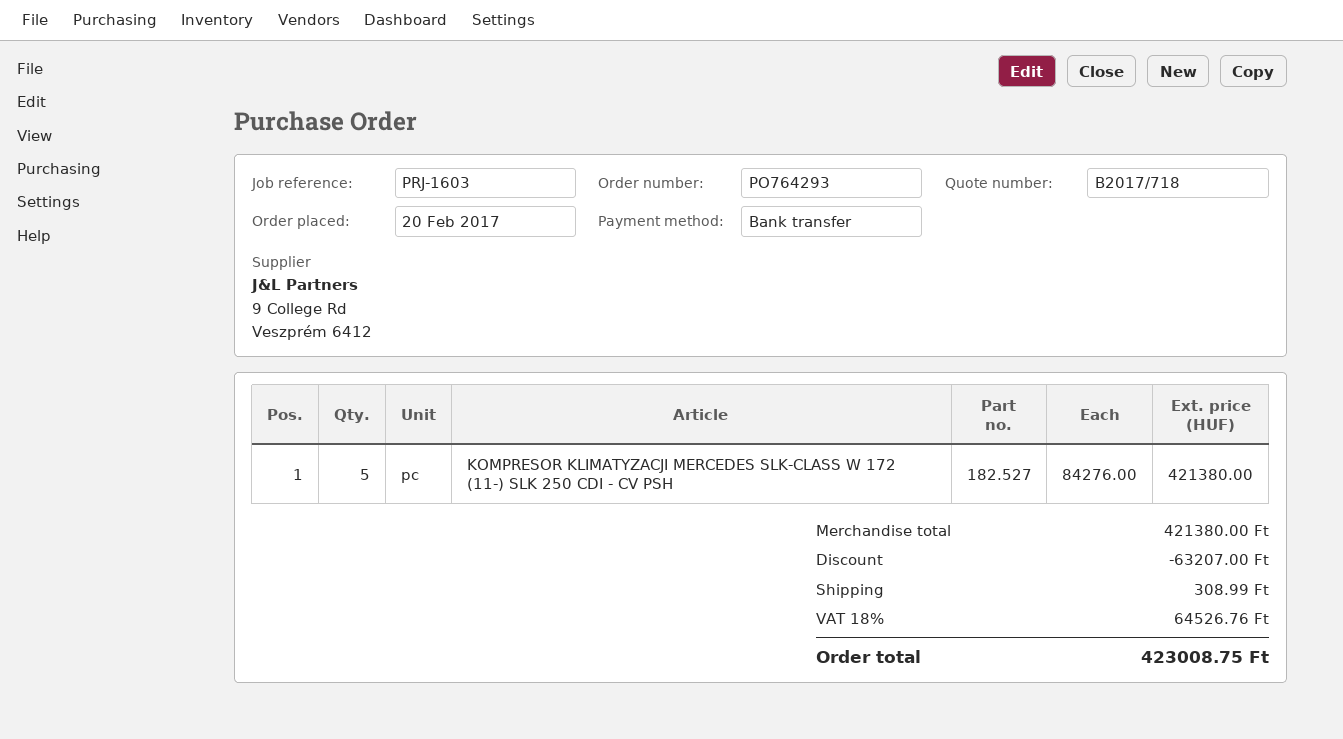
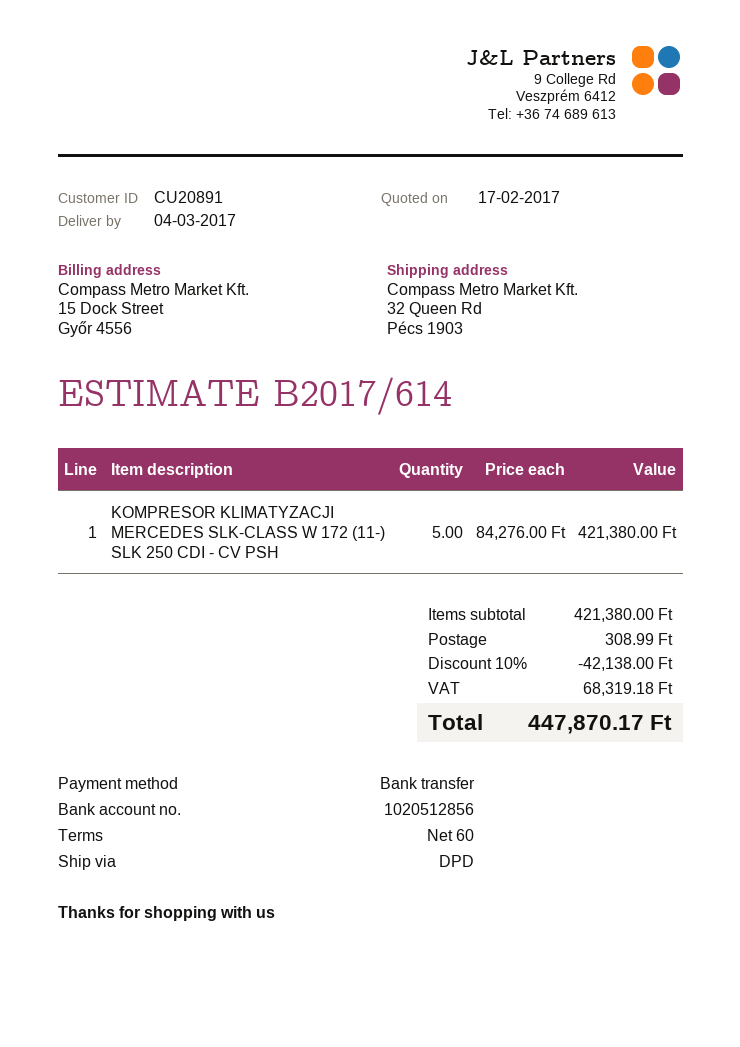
quote number: B2017/718 -> B2017/614
discount: 63207.00 -> 42138.00
tax: 64526.76 -> 68319.18
total: 423008.75 -> 447870.17

